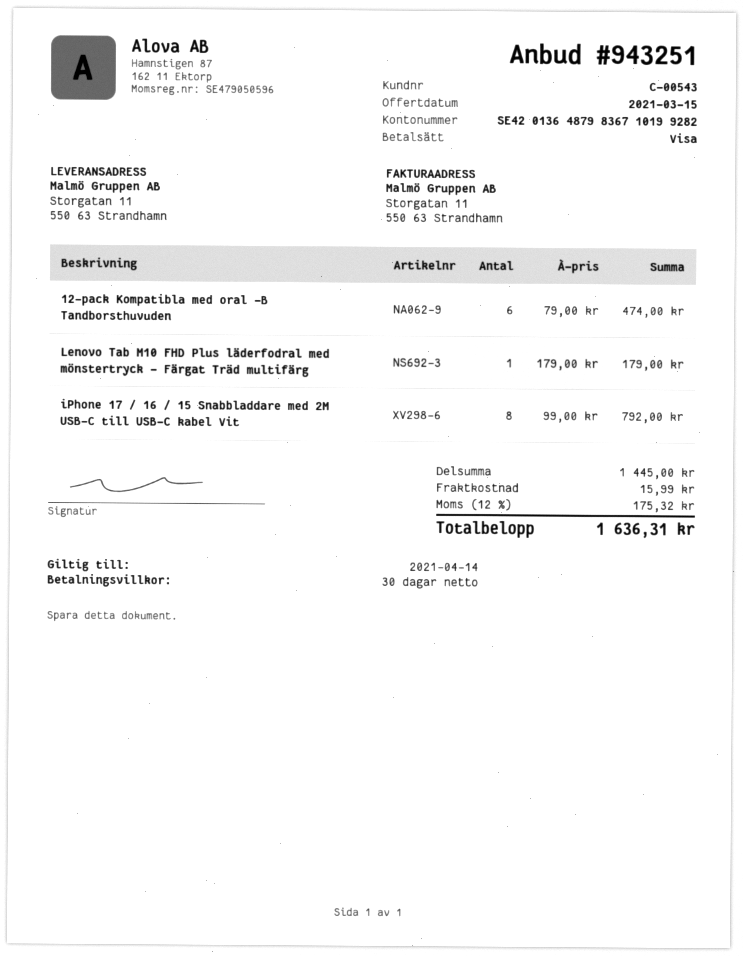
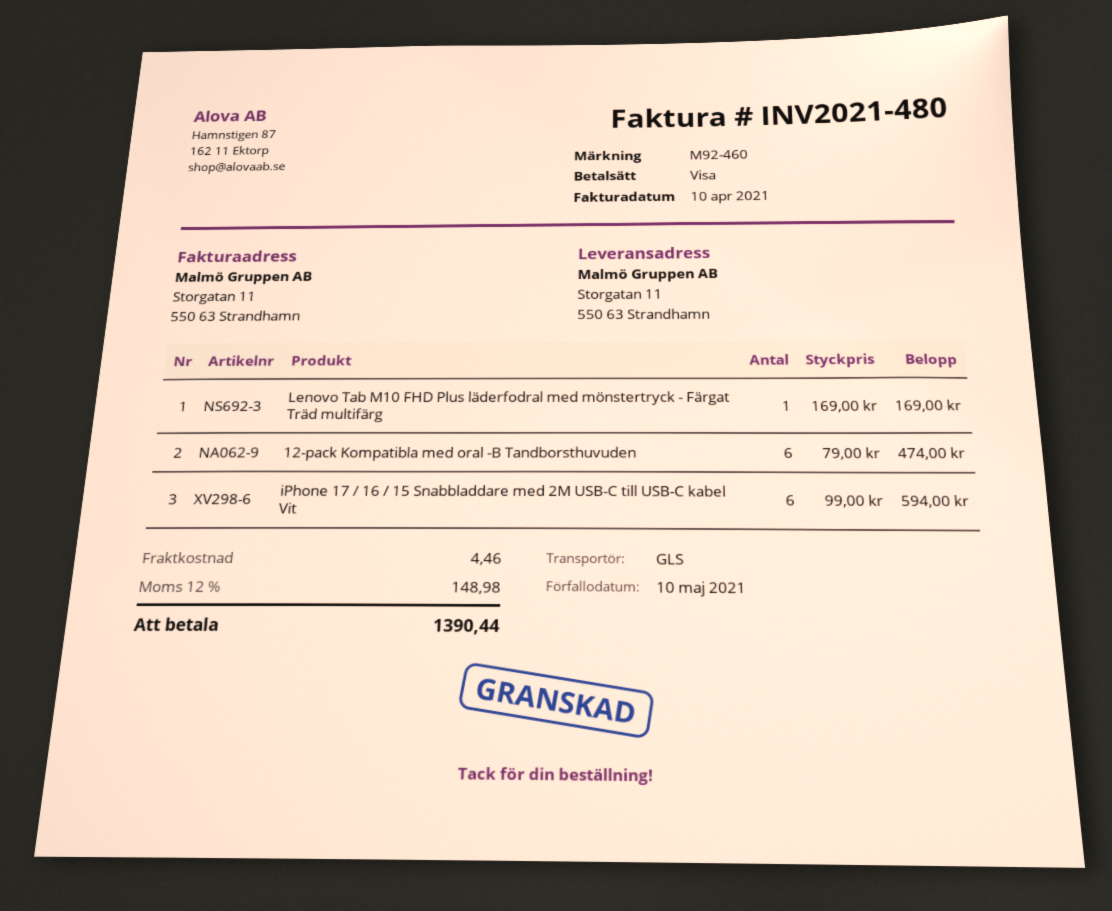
Lenovo Tab M10 FHD Plus läderfodral med mönstertryck - Färgat Träd multifärg: 1 x 179.00 = 179.00 -> 1 x 169.00 = 169.00
iPhone 17 / 16 / 15 Snabbladdare med 2M USB-C till USB-C kabel Vit: 8 x 99.00 = 792.00 -> 6 x 99.00 = 594.00
shipping: 15.99 -> 4.46
tax: 12% = 175.32 -> 12% = 148.98
total: 1636.31 -> 1390.44

